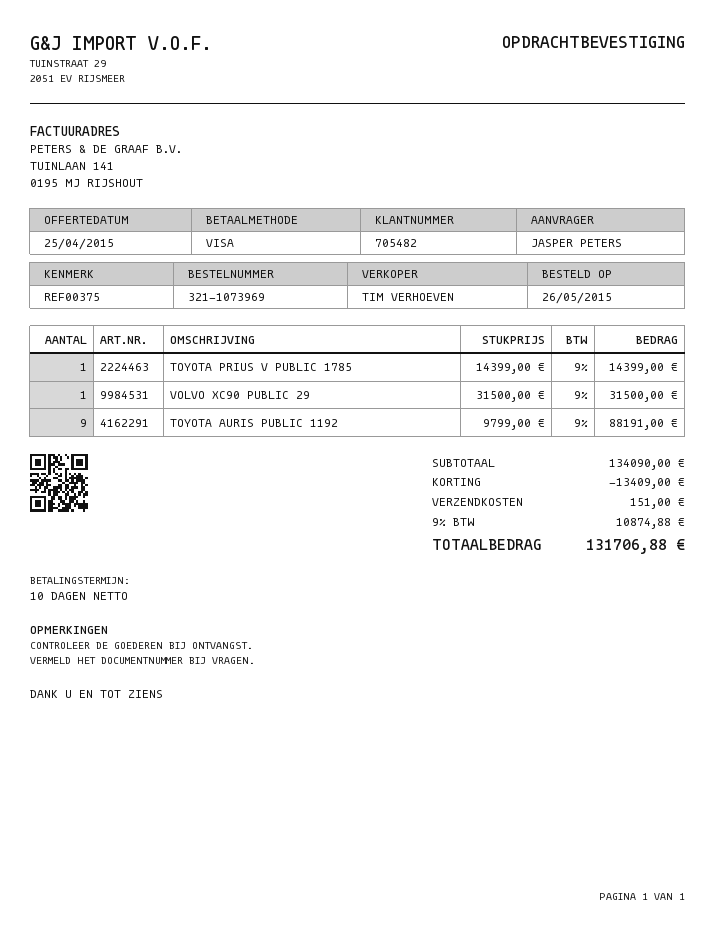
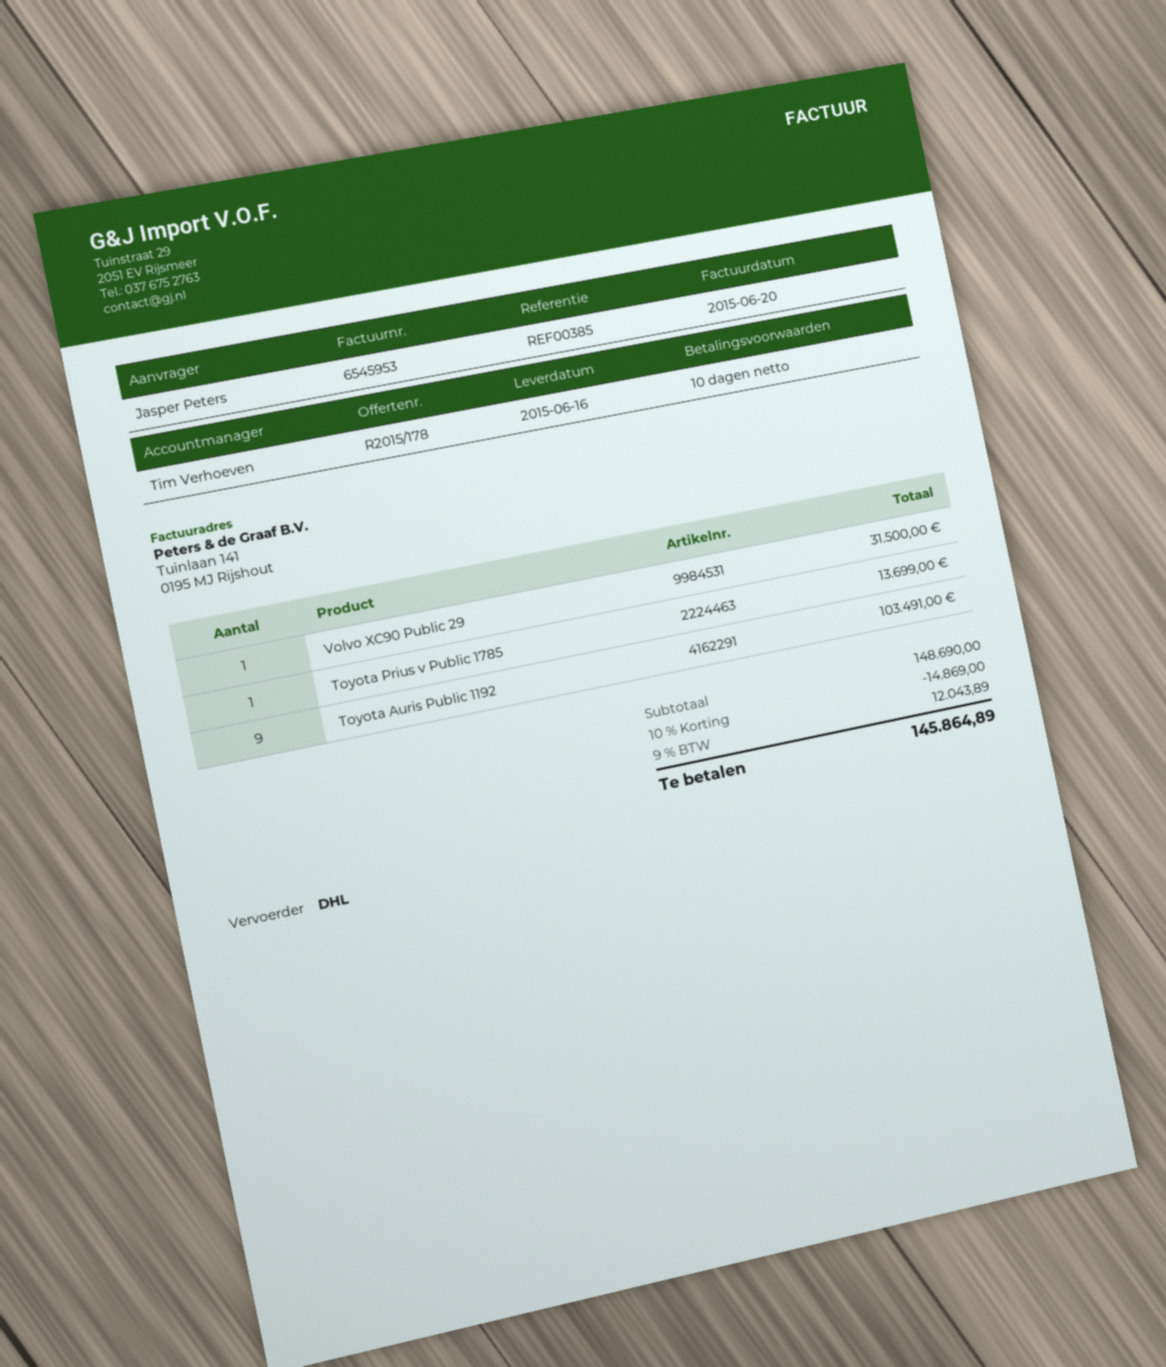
reference: REF00375 -> REF00385
TOYOTA PRIUS V PUBLIC 1785: 1 for 14399.00 -> 1 for 13699.00
TOYOTA AURIS PUBLIC 1192: 9 for 88191.00 -> 9 for 103491.00
subtotal: 134090.00 -> 148690.00
discount: 13409.00 -> 14869.00
shipping: 151.00 -> none
tax: 9% = 10874.88 -> 9% = 12043.89
total: 131706.88 -> 145864.89

